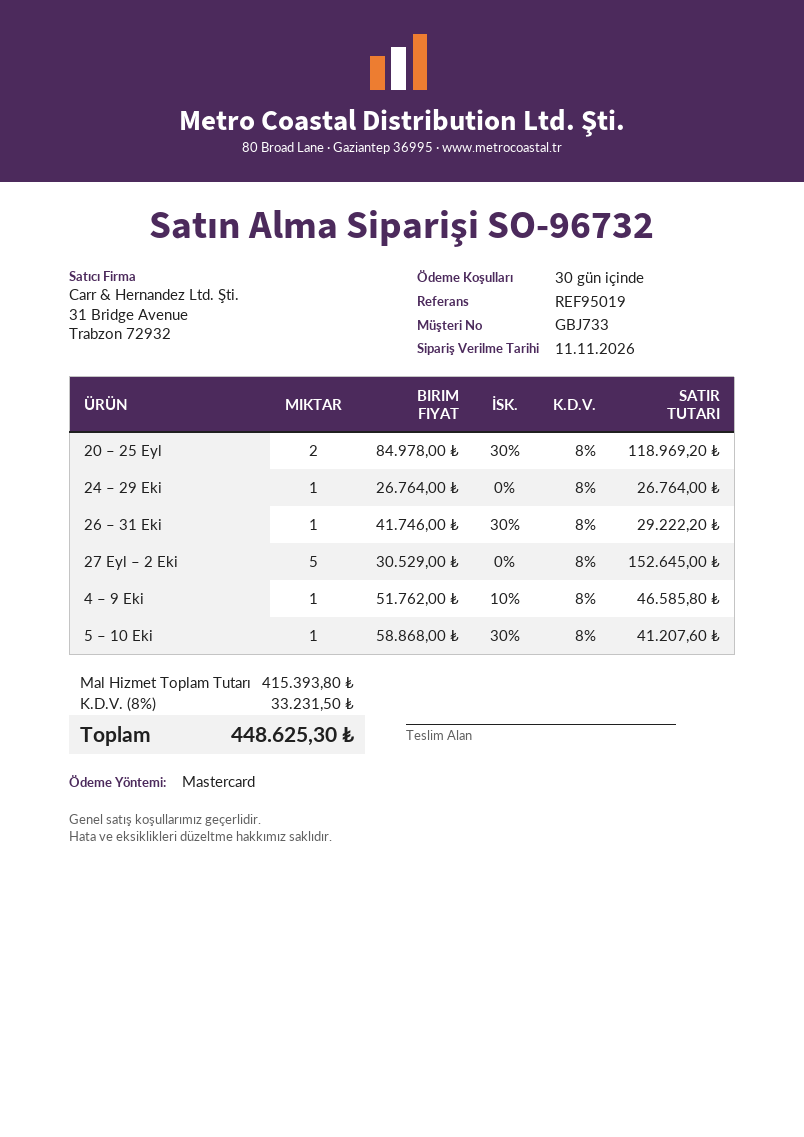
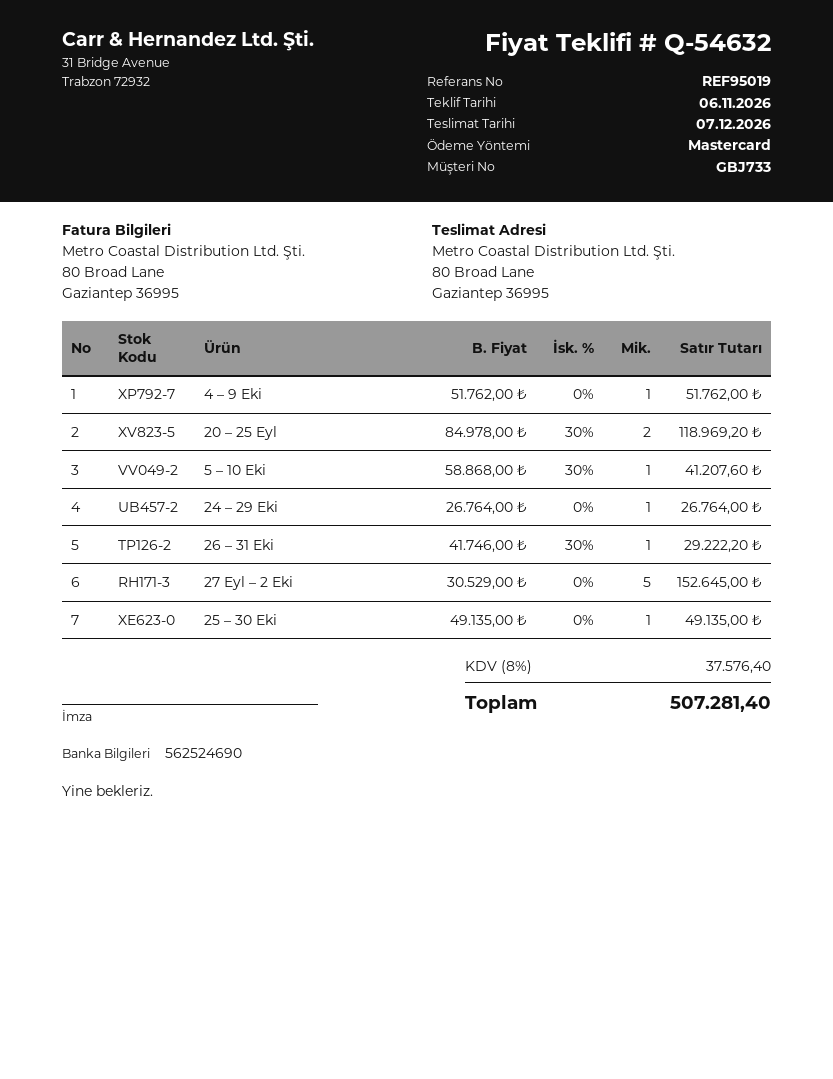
4 – 9 Eki: 1 x 51762.00 - 10% = 46585.80 -> 1 x 51762.00 = 51762.00
25 – 30 Eki: none -> 1 x 49135.00 = 49135.00
tax: 8% = 33231.50 -> 8% = 37576.40
total: 448625.30 -> 507281.40

